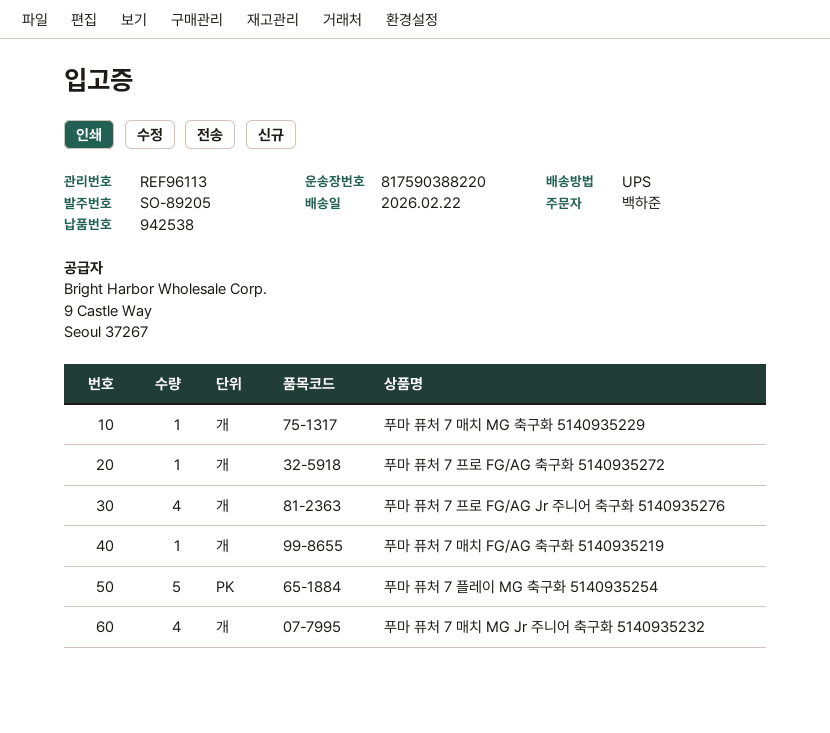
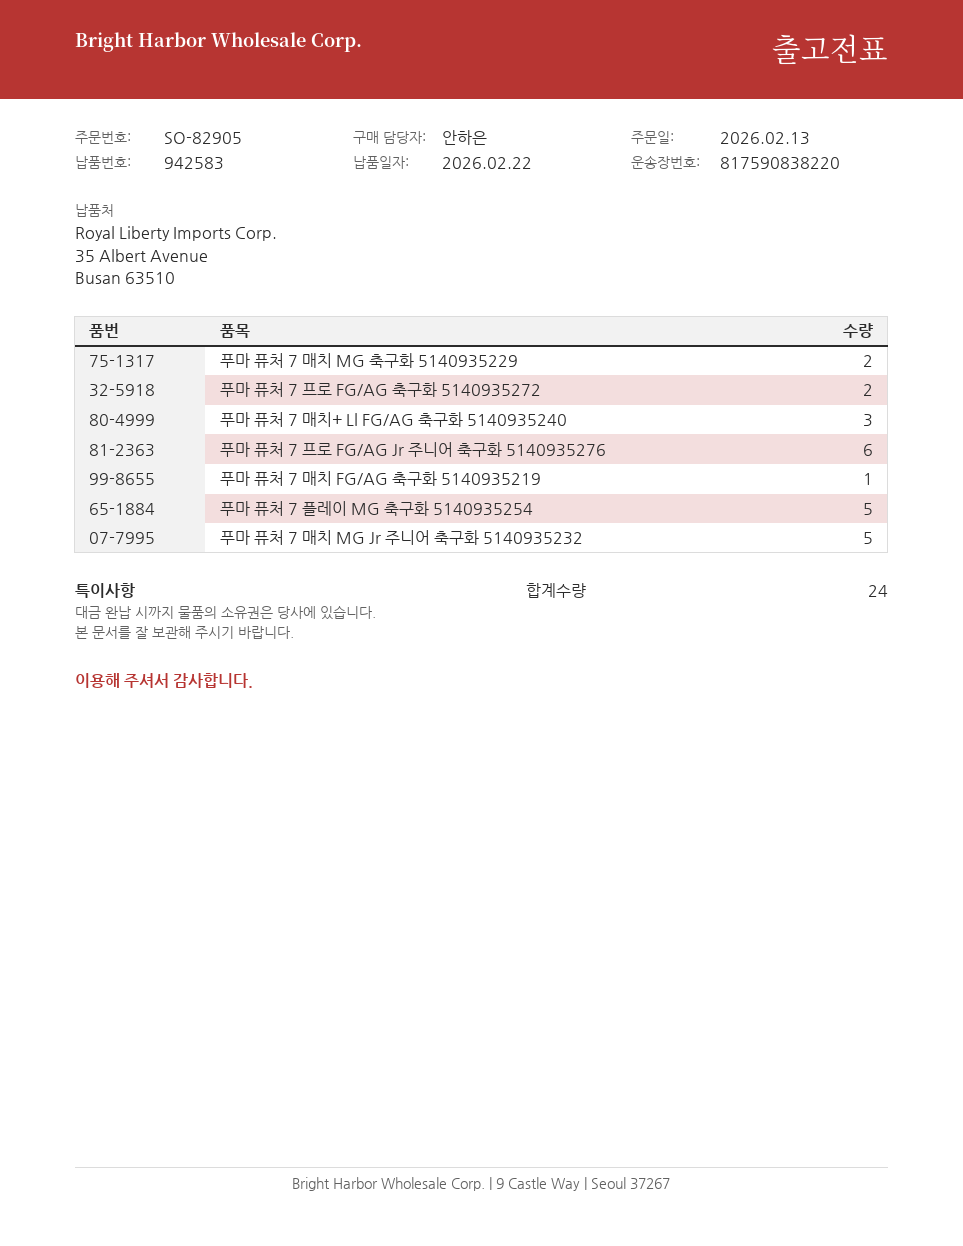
order number: SO-89205 -> SO-82905
delivery note number: 942538 -> 942583
ordered by: 백하준 -> 안하은
tracking number: 817590388220 -> 817590838220
푸마 퓨처 7 매치 MG 축구화 5140935229: 1 -> 2
푸마 퓨처 7 프로 FG/AG 축구화 5140935272: 1 -> 2
푸마 퓨처 7 프로 FG/AG Jr 주니어 축구화 5140935276: 4 -> 6
푸마 퓨처 7 매치 MG Jr 주니어 축구화 5140935232: 4 -> 5
푸마 퓨처 7 매치+ Ll FG/AG 축구화 5140935240: none -> 3

